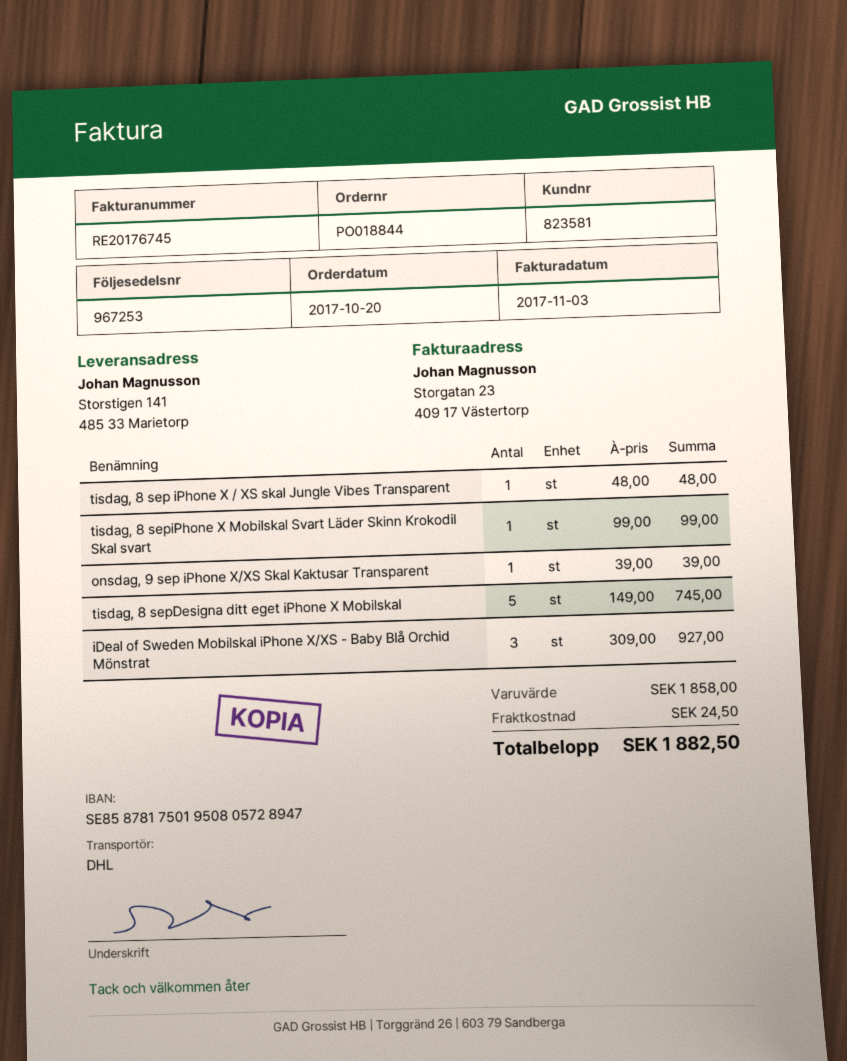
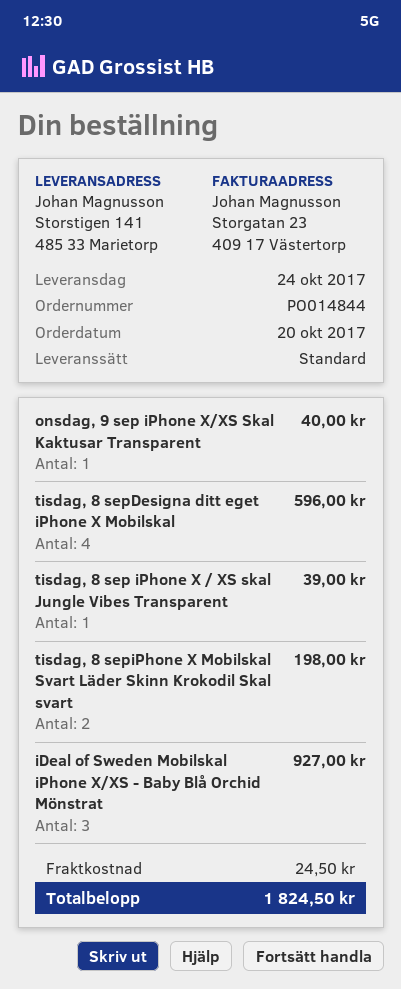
order number: PO018844 -> PO014844
shipping method: DHL -> standard
tisdag, 8 sep iPhone X / XS skal Jungle Vibes Transparent: 1 for 48.00 -> 1 for 39.00
tisdag, 8 sepiPhone X Mobilskal Svart Läder Skinn Krokodil Skal svart: 1 for 99.00 -> 2 for 198.00
onsdag, 9 sep iPhone X/XS Skal Kaktusar Transparent: 1 for 39.00 -> 1 for 40.00
tisdag, 8 sepDesigna ditt eget iPhone X Mobilskal: 5 for 745.00 -> 4 for 596.00
total: 1882.50 -> 1824.50

